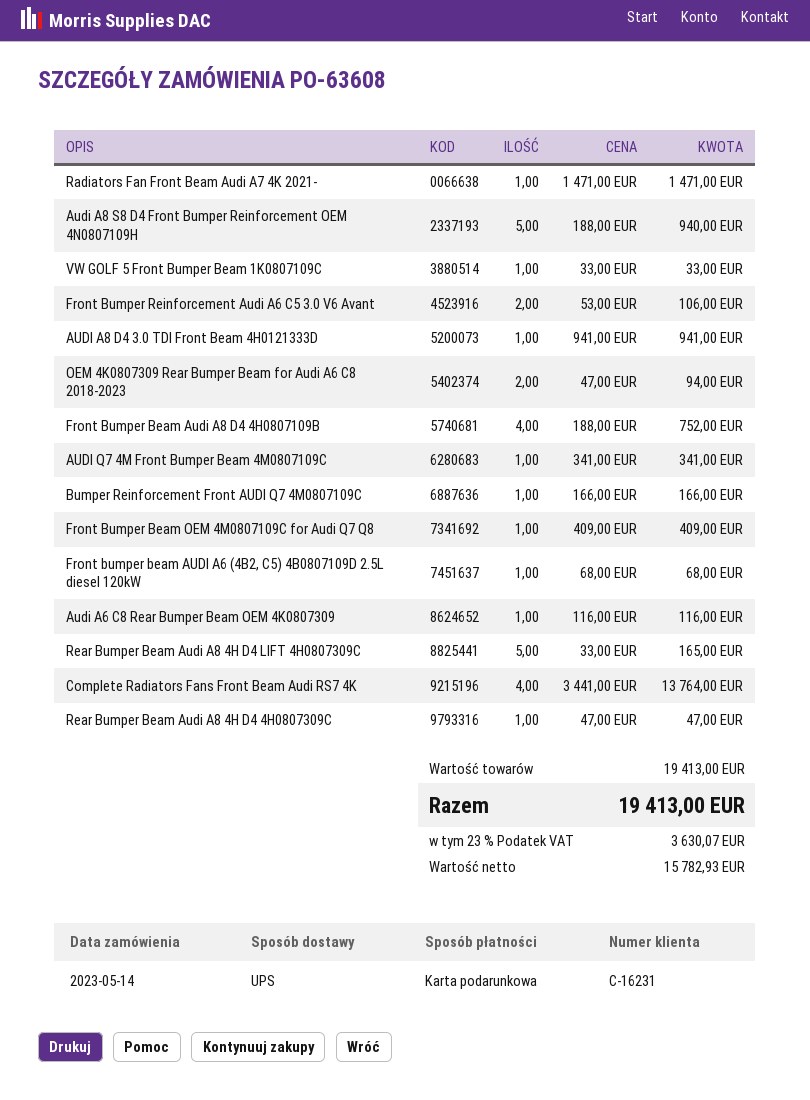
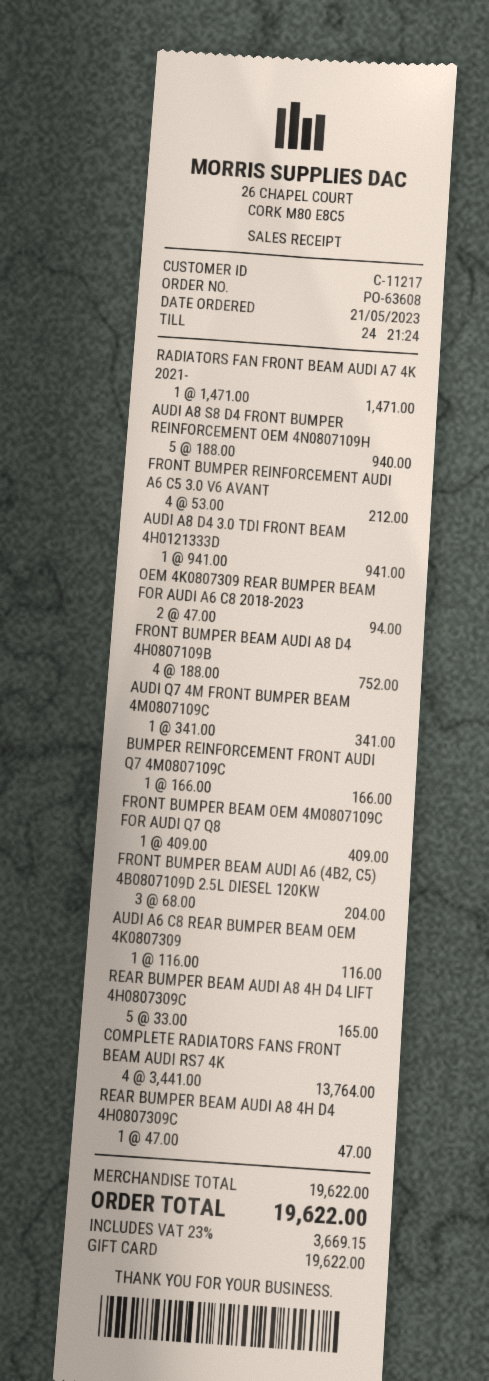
order date: 2023-05-14 -> 2023-05-21
customer number: C-16231 -> C-11217
VW GOLF 5 Front Bumper Beam 1K0807109C: 1 x 33.00 = 33.00 -> none
Front Bumper Reinforcement Audi A6 C5 3.0 V6 Avant: 2 x 53.00 = 106.00 -> 4 x 53.00 = 212.00
Front bumper beam AUDI A6 (4B2, C5) 4B0807109D 2.5L diesel 120kW: 1 x 68.00 = 68.00 -> 3 x 68.00 = 204.00
subtotal: 19413.00 -> 19622.00
tax: 23% = 3630.07 -> 23% = 3669.15
total: 19413.00 -> 19622.00

